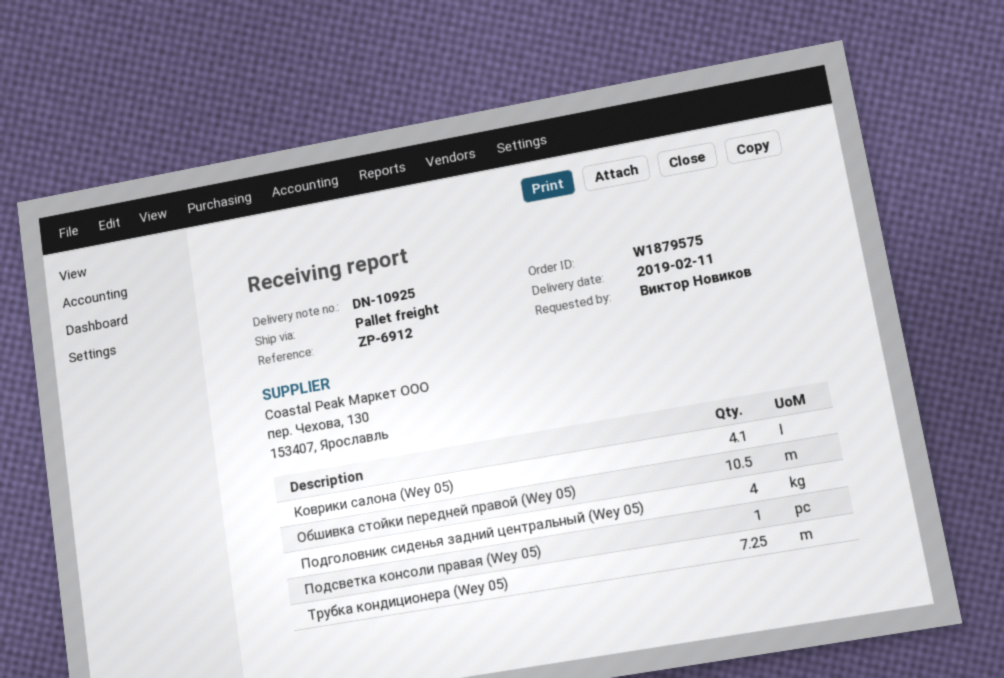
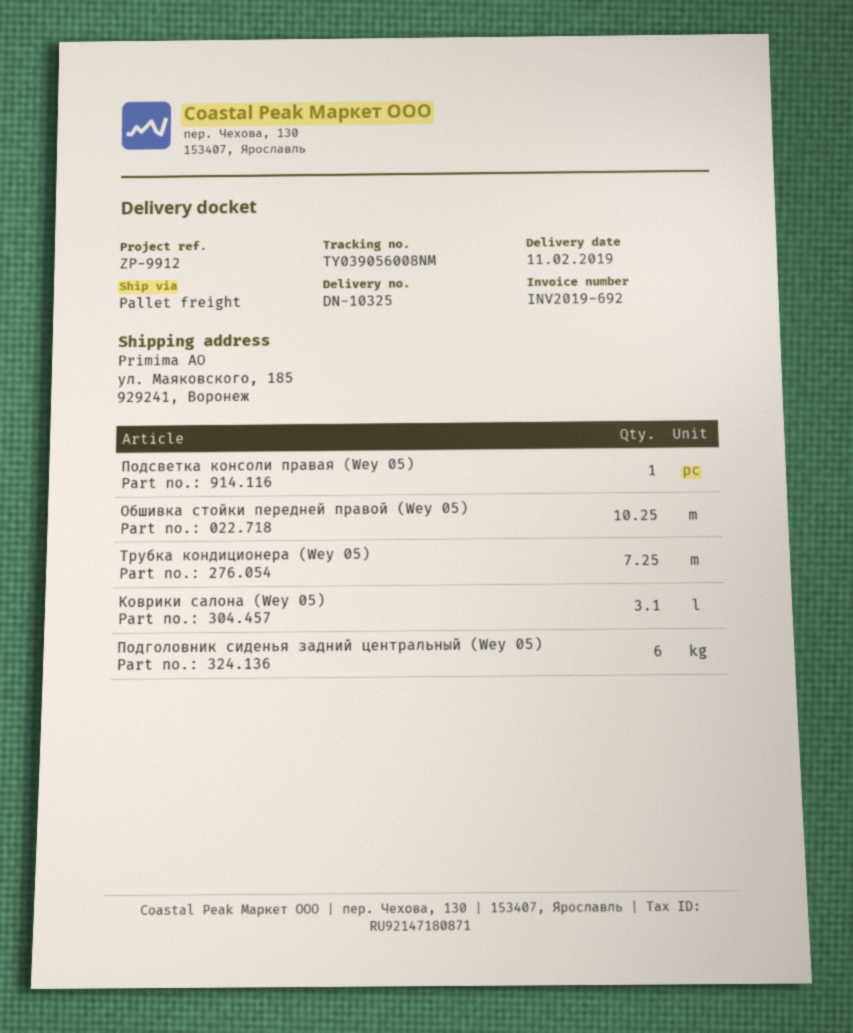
delivery note number: DN-10925 -> DN-10325
reference: ZP-6912 -> ZP-9912
Коврики салона (Wey 05): 4.1 -> 3.1
Обшивка стойки передней правой (Wey 05): 10.5 -> 10.25
Подголовник сиденья задний центральный (Wey 05): 4 -> 6

